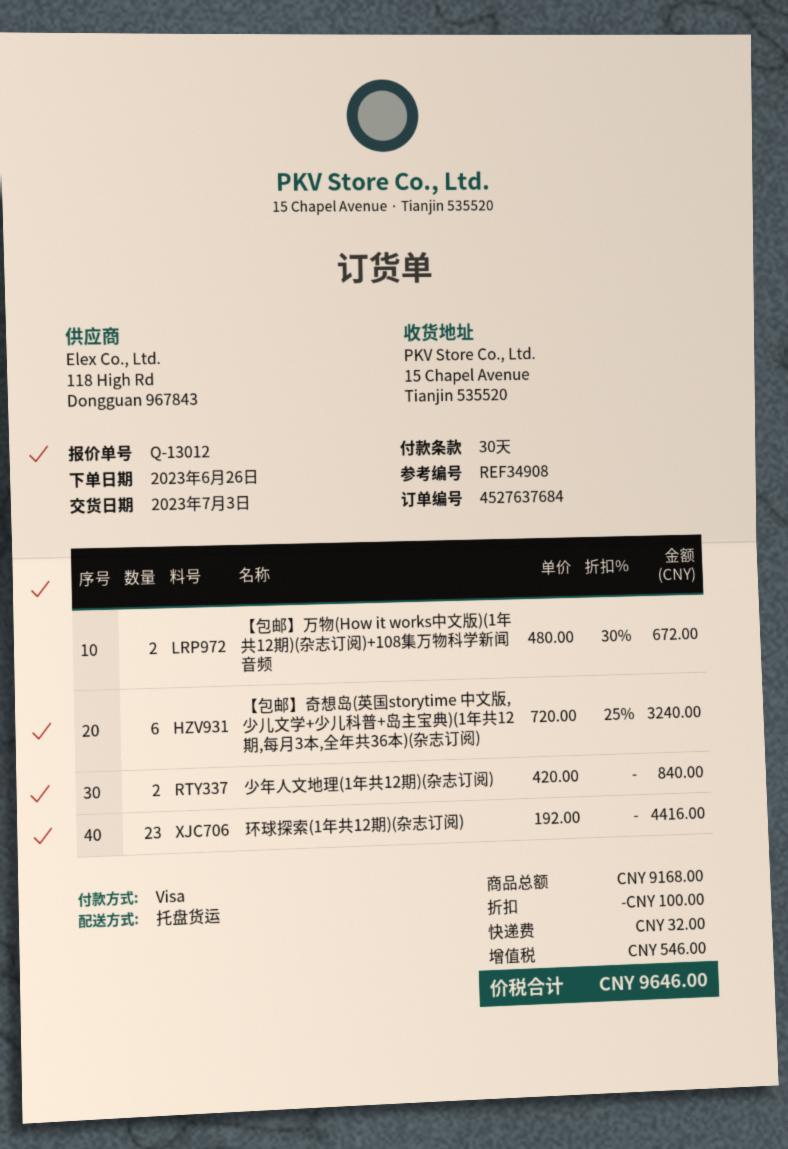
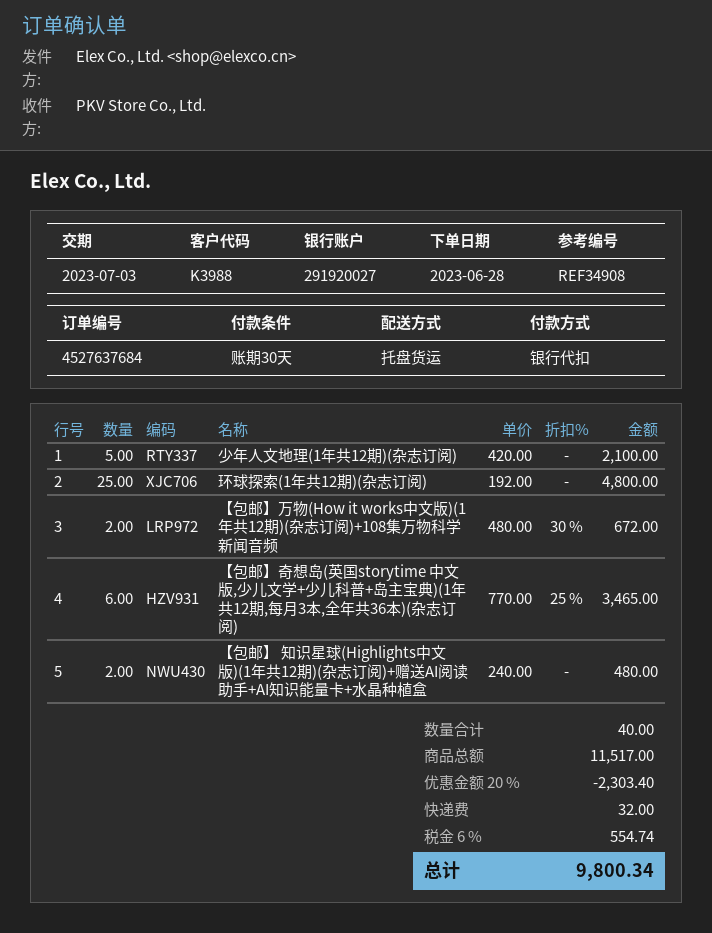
order date: 2023-06-26 -> 2023-06-28
payment method: Visa -> direct debit
【包邮】奇想岛(英国storytime 中文版,少儿文学+少儿科普+岛主宝典)(1年共12期,每月3本,全年共36本)(杂志订阅): 6 x 720.00 - 25% = 3240.00 -> 6 x 770.00 - 25% = 3465.00
少年人文地理(1年共12期)(杂志订阅): 2 x 420.00 = 840.00 -> 5 x 420.00 = 2100.00
环球探索(1年共12期)(杂志订阅): 23 x 192.00 = 4416.00 -> 25 x 192.00 = 4800.00
【包邮】 知识星球(Highlights中文版)(1年共12期)(杂志订阅)+赠送AI阅读助手+AI知识能量卡+水晶种植盒: none -> 2 x 240.00 = 480.00
subtotal: 9168.00 -> 11517.00
discount: 100.00 -> 2303.40
tax: 546.00 -> 554.74
total: 9646.00 -> 9800.34

